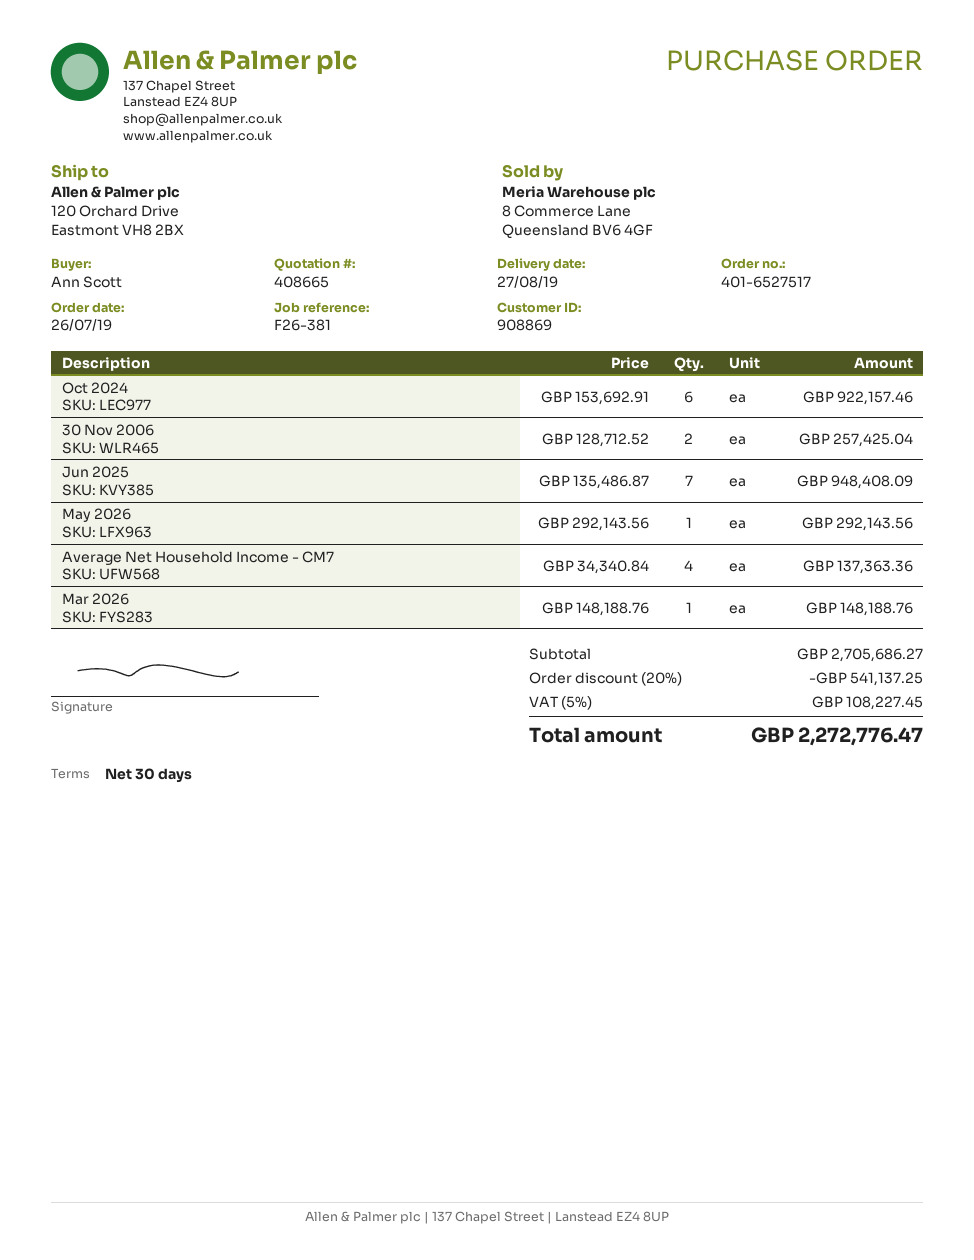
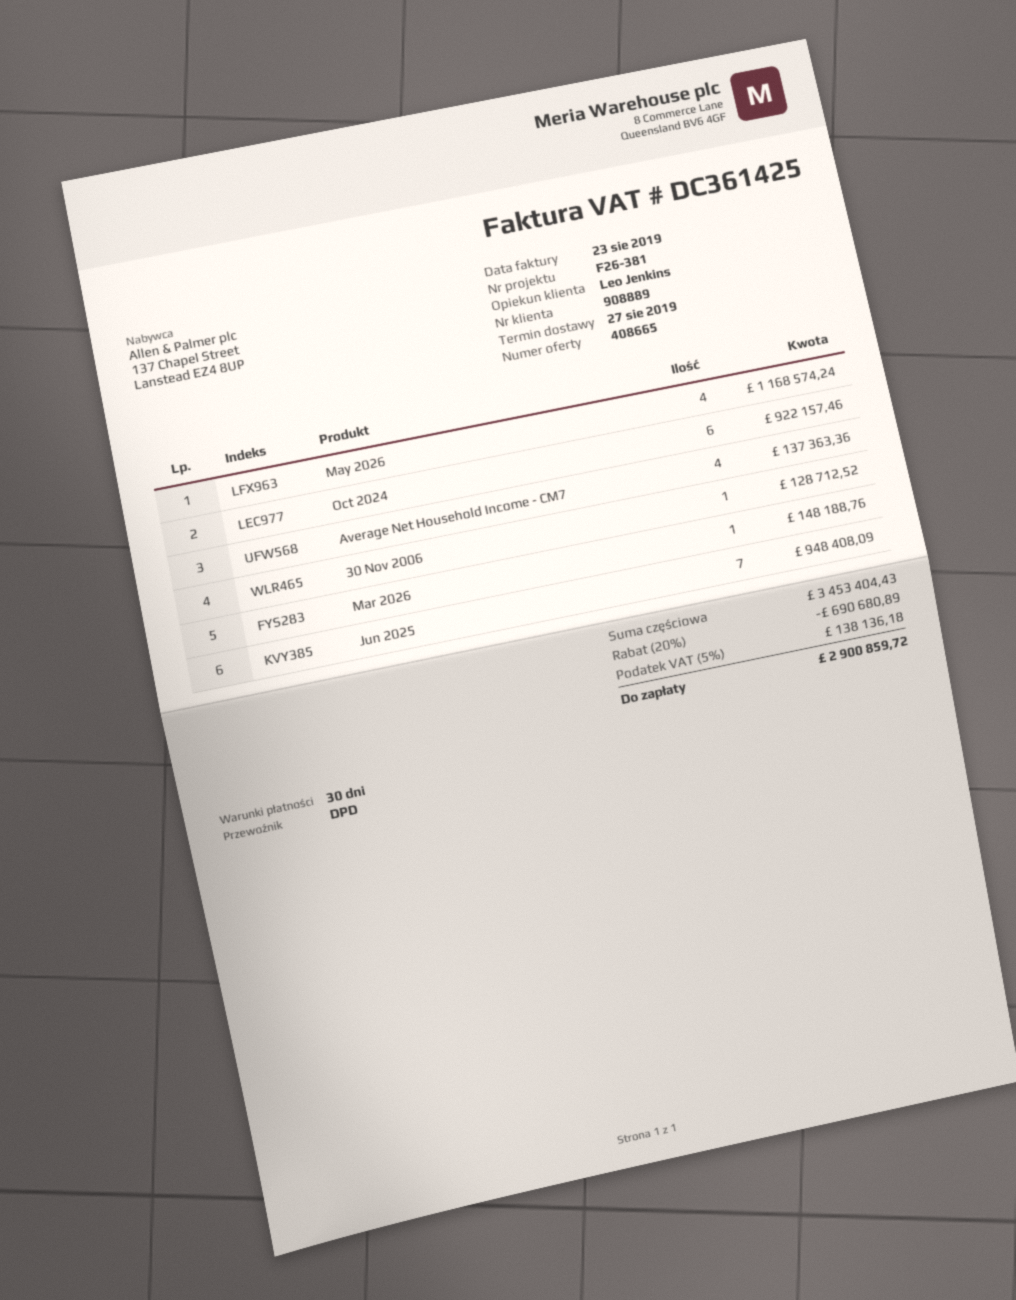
customer number: 908869 -> 908889
30 Nov 2006: 2 for 257425.04 -> 1 for 128712.52
May 2026: 1 for 292143.56 -> 4 for 1168574.24
subtotal: 2705686.27 -> 3453404.43
discount: 20% = 541137.25 -> 20% = 690680.89
tax: 5% = 108227.45 -> 5% = 138136.18
total: 2272776.47 -> 2900859.72

